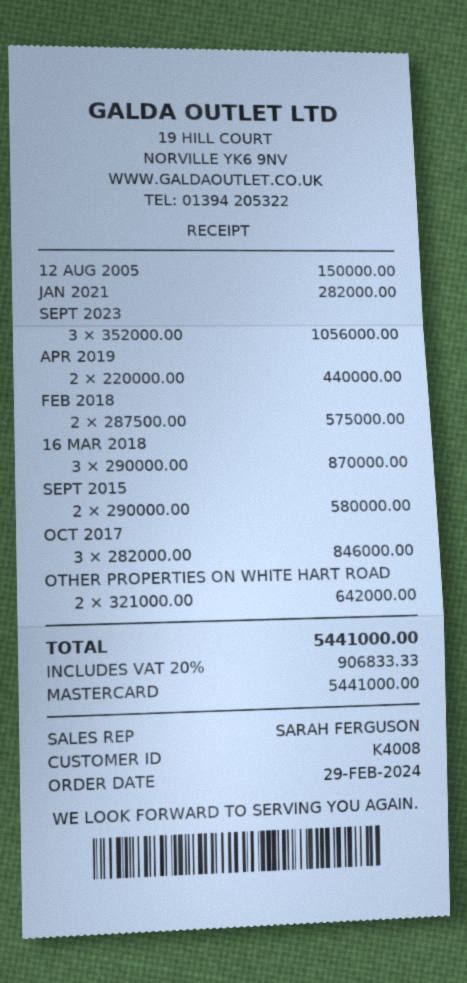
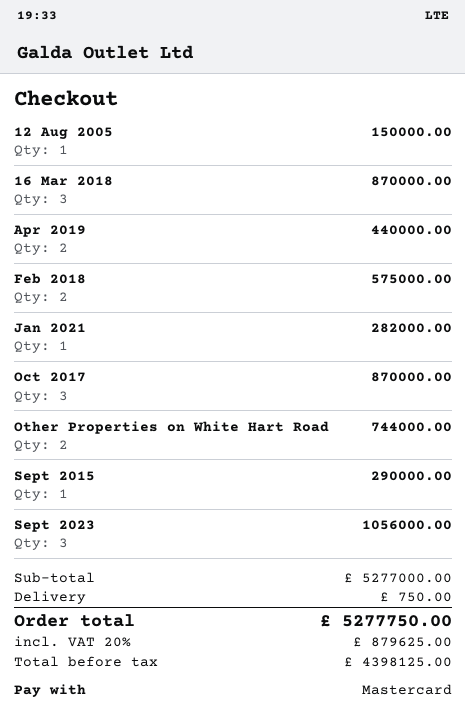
SEPT 2015: 2 for 580000.00 -> 1 for 290000.00
OCT 2017: 3 for 846000.00 -> 3 for 870000.00
OTHER PROPERTIES ON WHITE HART ROAD: 2 for 642000.00 -> 2 for 744000.00
shipping: none -> 750.00
tax: 20% = 906833.33 -> 20% = 879625.00
total: 5441000.00 -> 5277750.00

